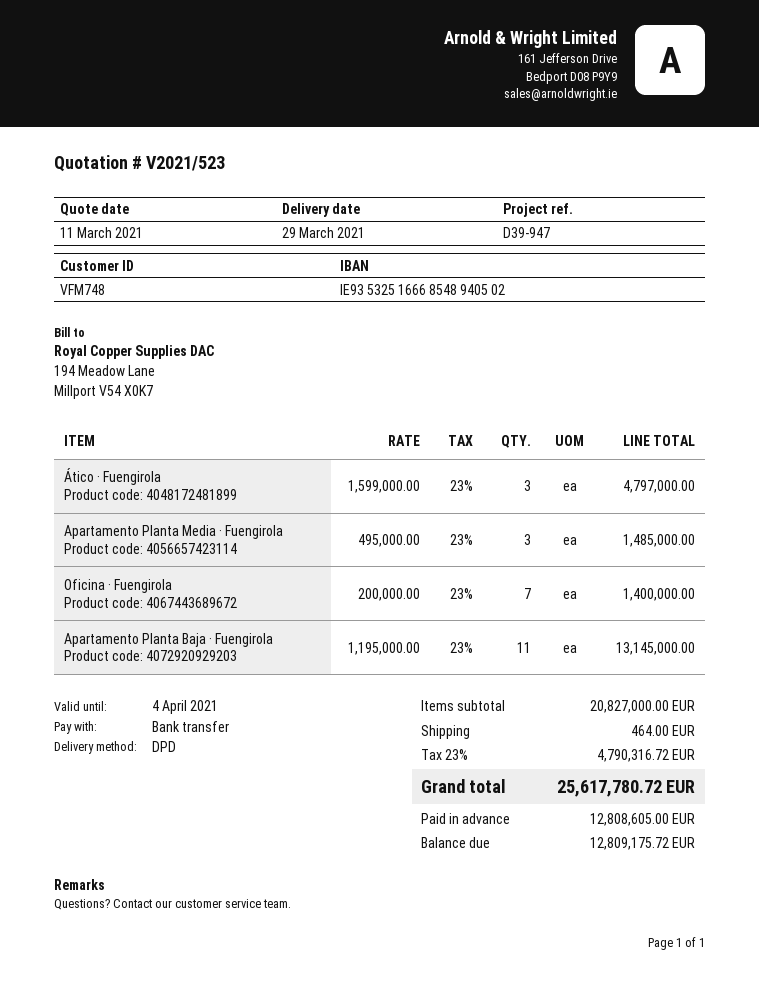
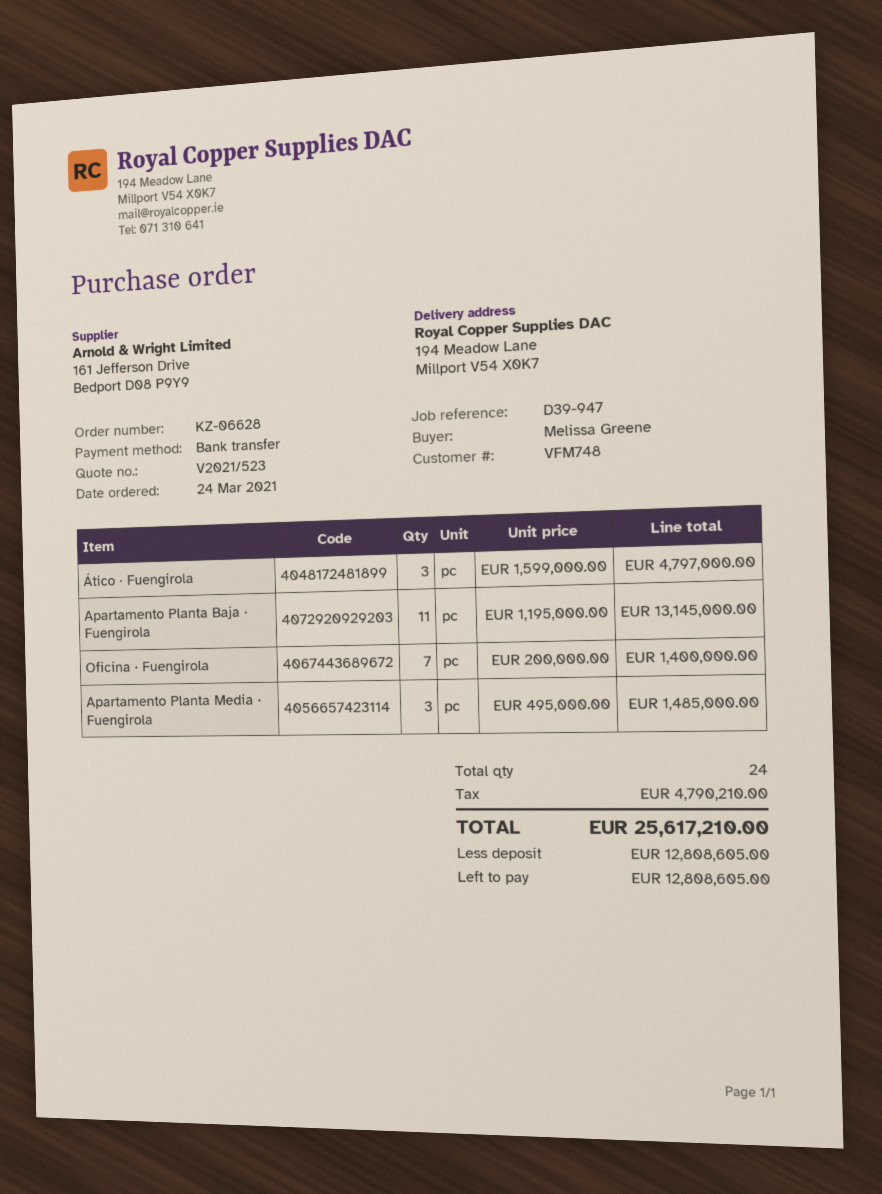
shipping: 464.00 -> none
tax: 4790316.72 -> 4790210.00
total: 25617780.72 -> 25617210.00
balance: 12809175.72 -> 12808605.00

